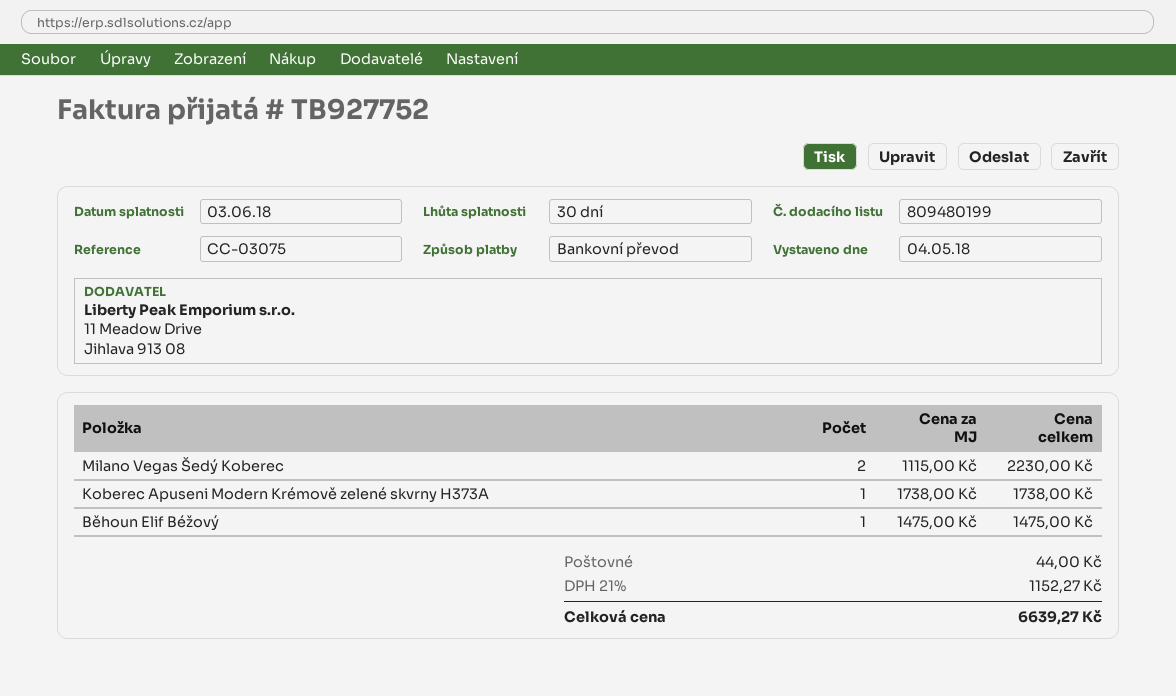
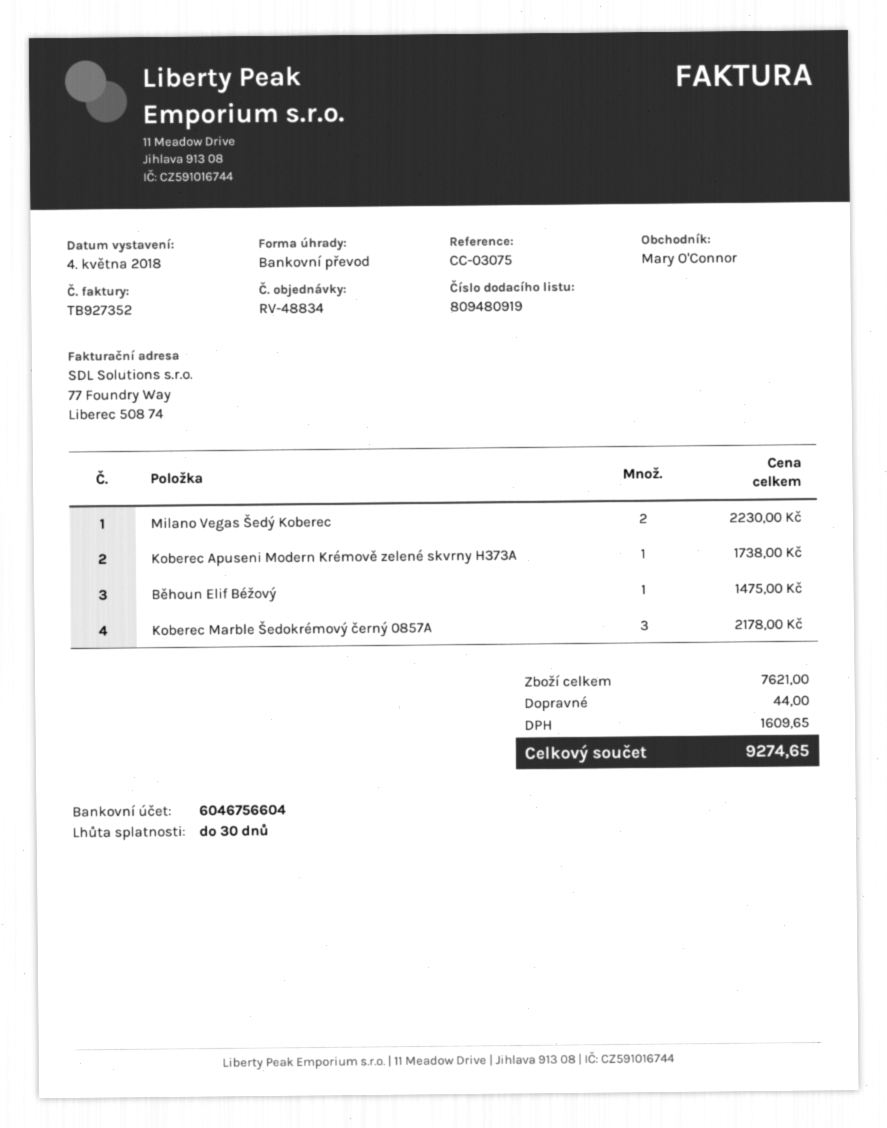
delivery note number: 809480199 -> 809480919
invoice number: TB927752 -> TB927352
Koberec Marble Šedokrémový černý 0857A: none -> 3 for 2178.00
tax: 1152.27 -> 1609.65
total: 6639.27 -> 9274.65

